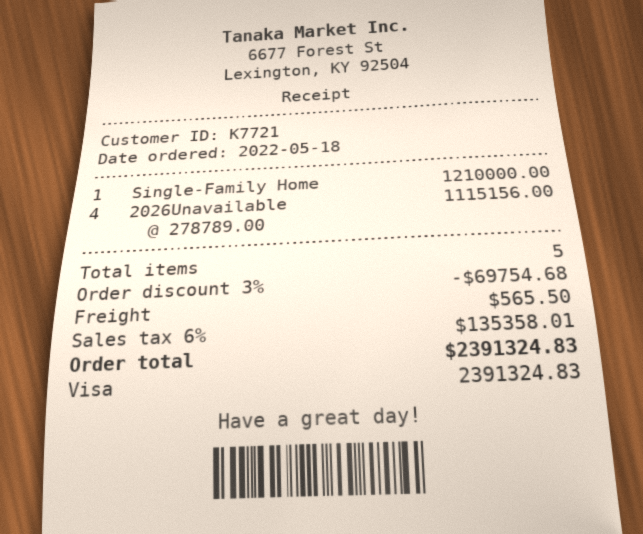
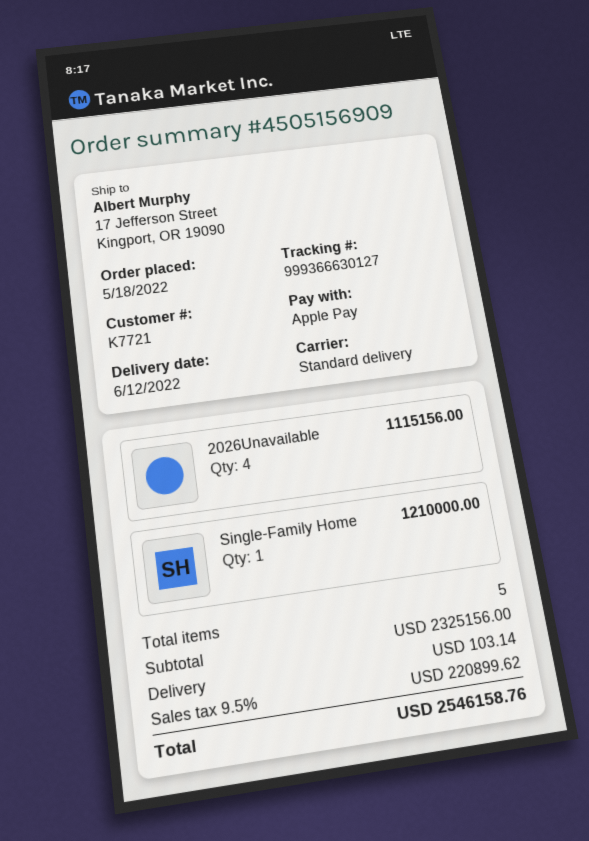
payment method: Visa -> Apple Pay
discount: 3% = 69754.68 -> none
shipping: 565.50 -> 103.14
tax: 6% = 135358.01 -> 9.5% = 220899.62
total: 2391324.83 -> 2546158.76

